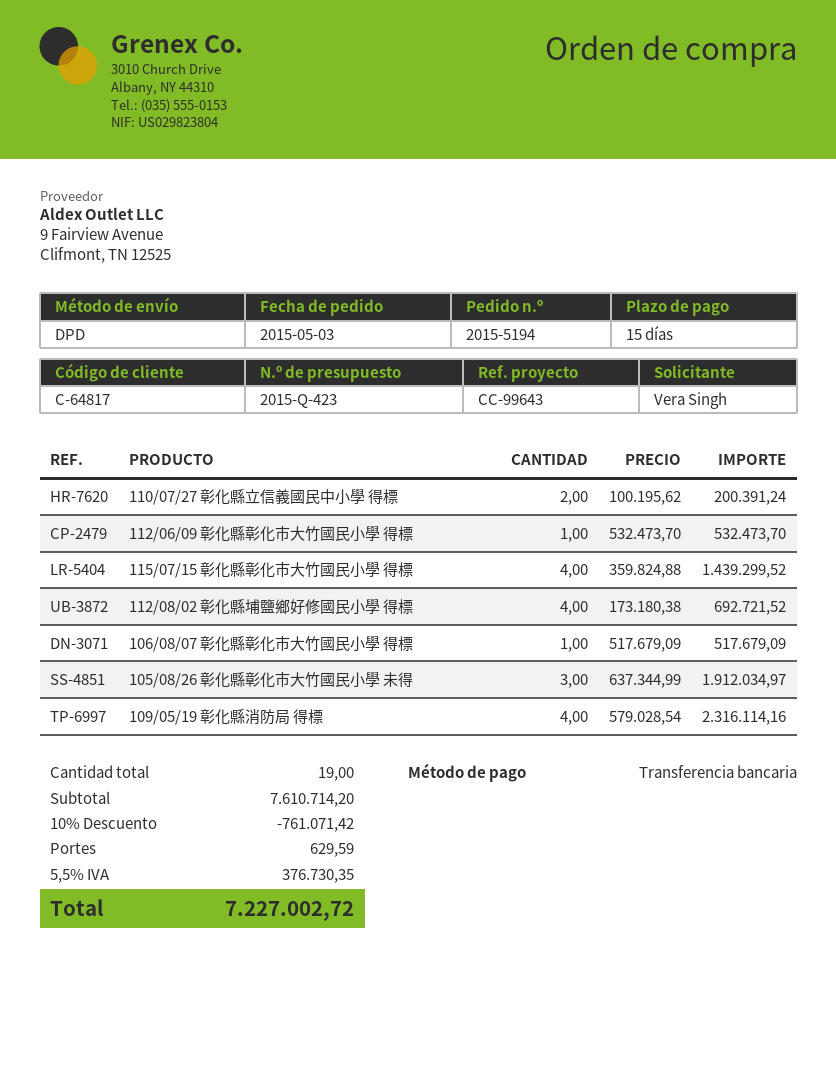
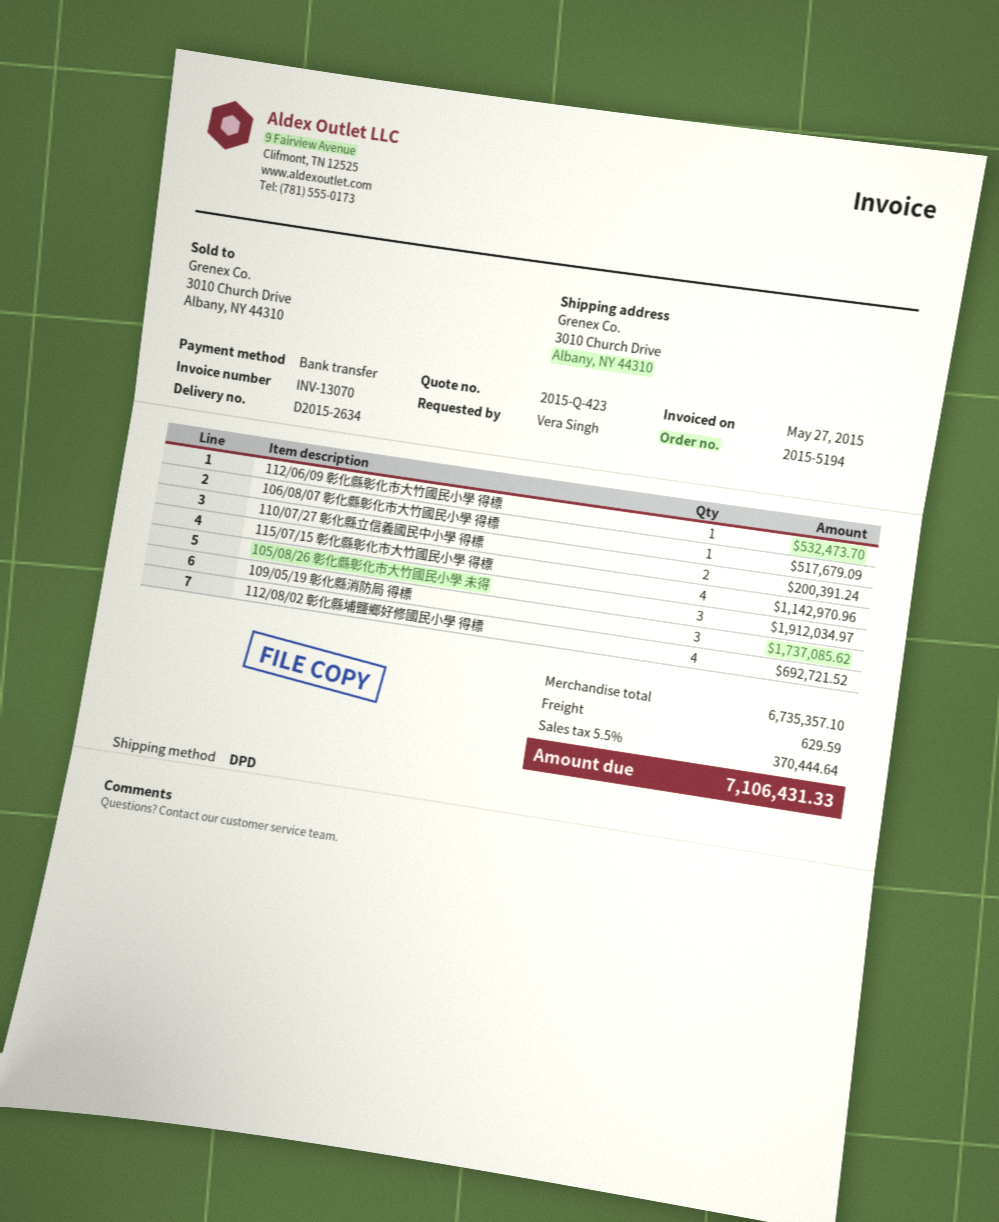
115/07/15 彰化縣彰化市大竹國民小學 得標: 4 for 1439299.52 -> 4 for 1142970.96
109/05/19 彰化縣消防局 得標: 4 for 2316114.16 -> 3 for 1737085.62
subtotal: 7610714.20 -> 6735357.10
discount: 10% = 761071.42 -> none
tax: 5.5% = 376730.35 -> 5.5% = 370444.64
total: 7227002.72 -> 7106431.33

